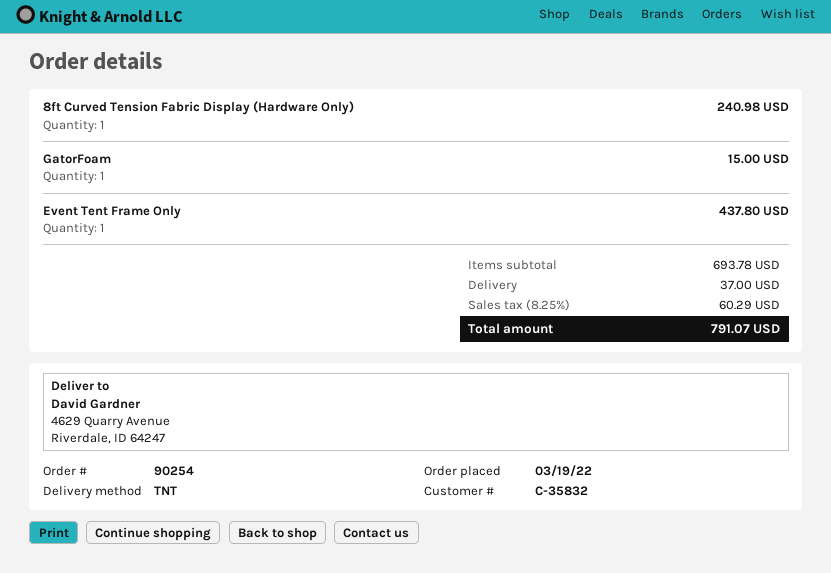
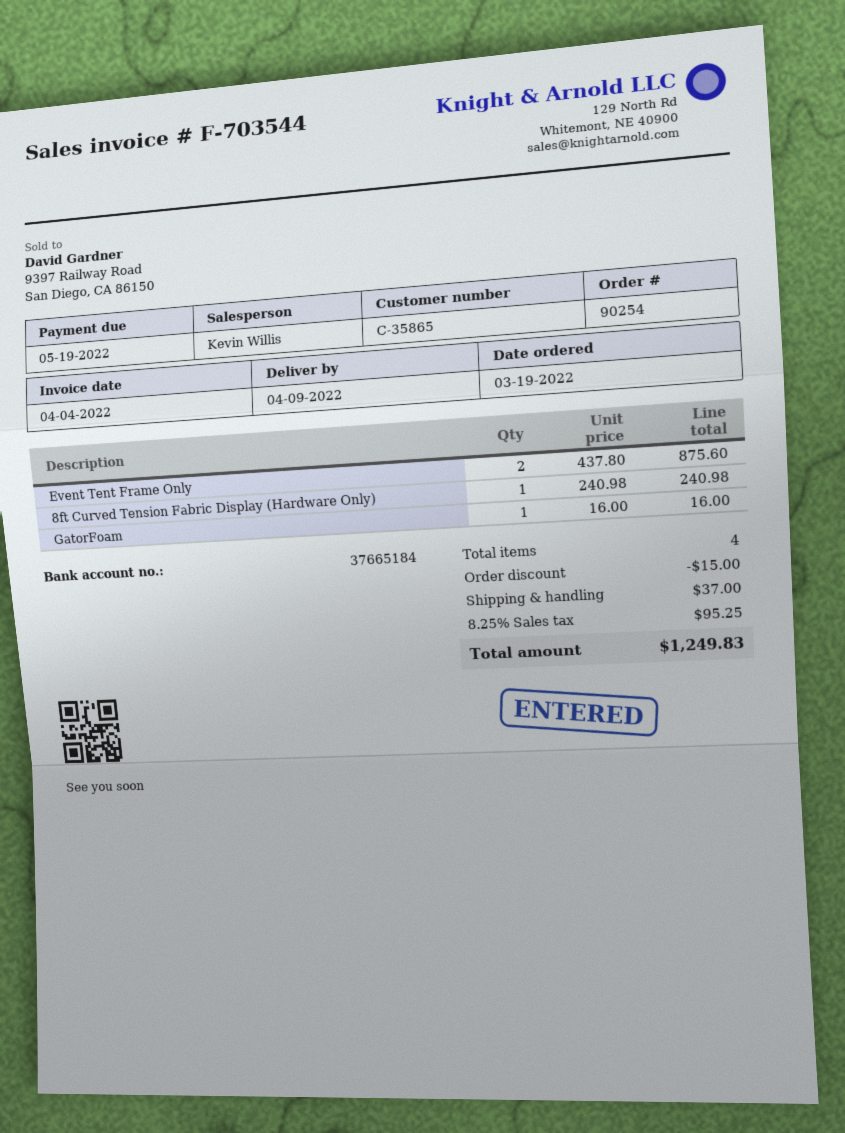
customer number: C-35832 -> C-35865
GatorFoam: 1 for 15.00 -> 1 for 16.00
Event Tent Frame Only: 1 for 437.80 -> 2 for 875.60
discount: none -> 15.00
tax: 8.25% = 60.29 -> 8.25% = 95.25
total: 791.07 -> 1249.83

